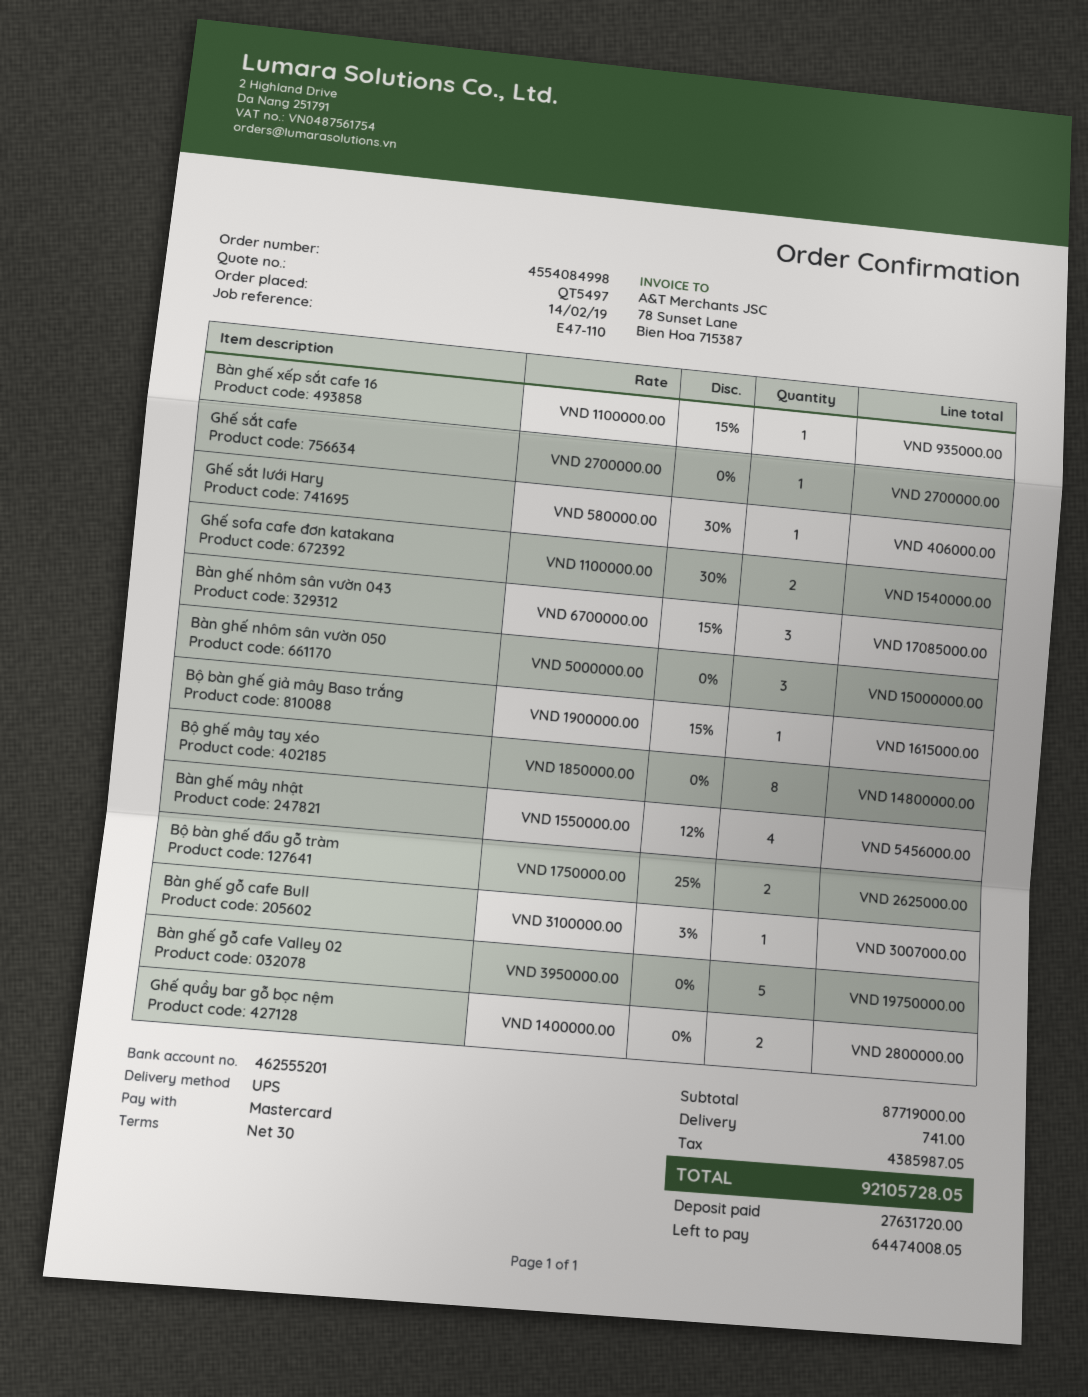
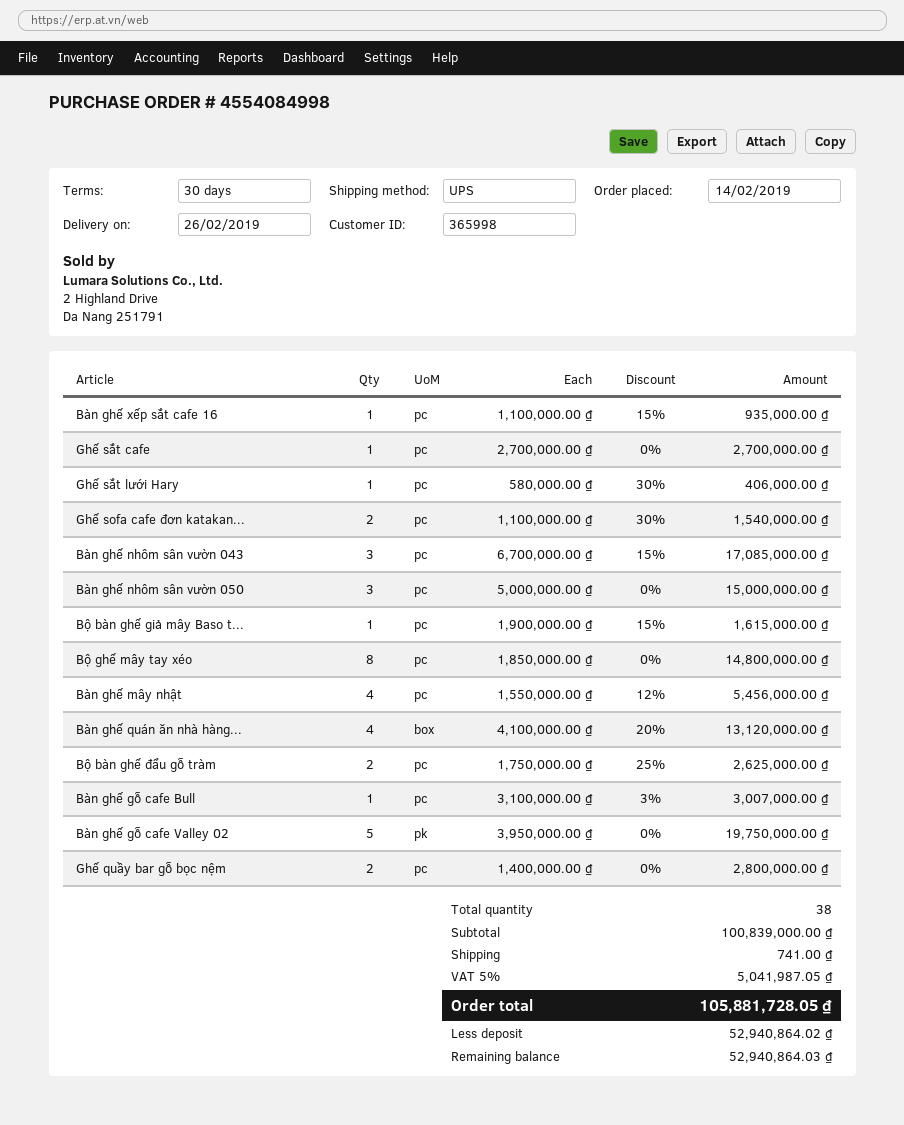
Bàn ghế quán ăn nhà hàng...: none -> 4 x 4100000.00 - 20% = 13120000.00
subtotal: 87719000.00 -> 100839000.00
tax: 4385987.05 -> 5041987.05
total: 92105728.05 -> 105881728.05
deposit: 27631720.00 -> 52940864.02
balance: 64474008.05 -> 52940864.03

